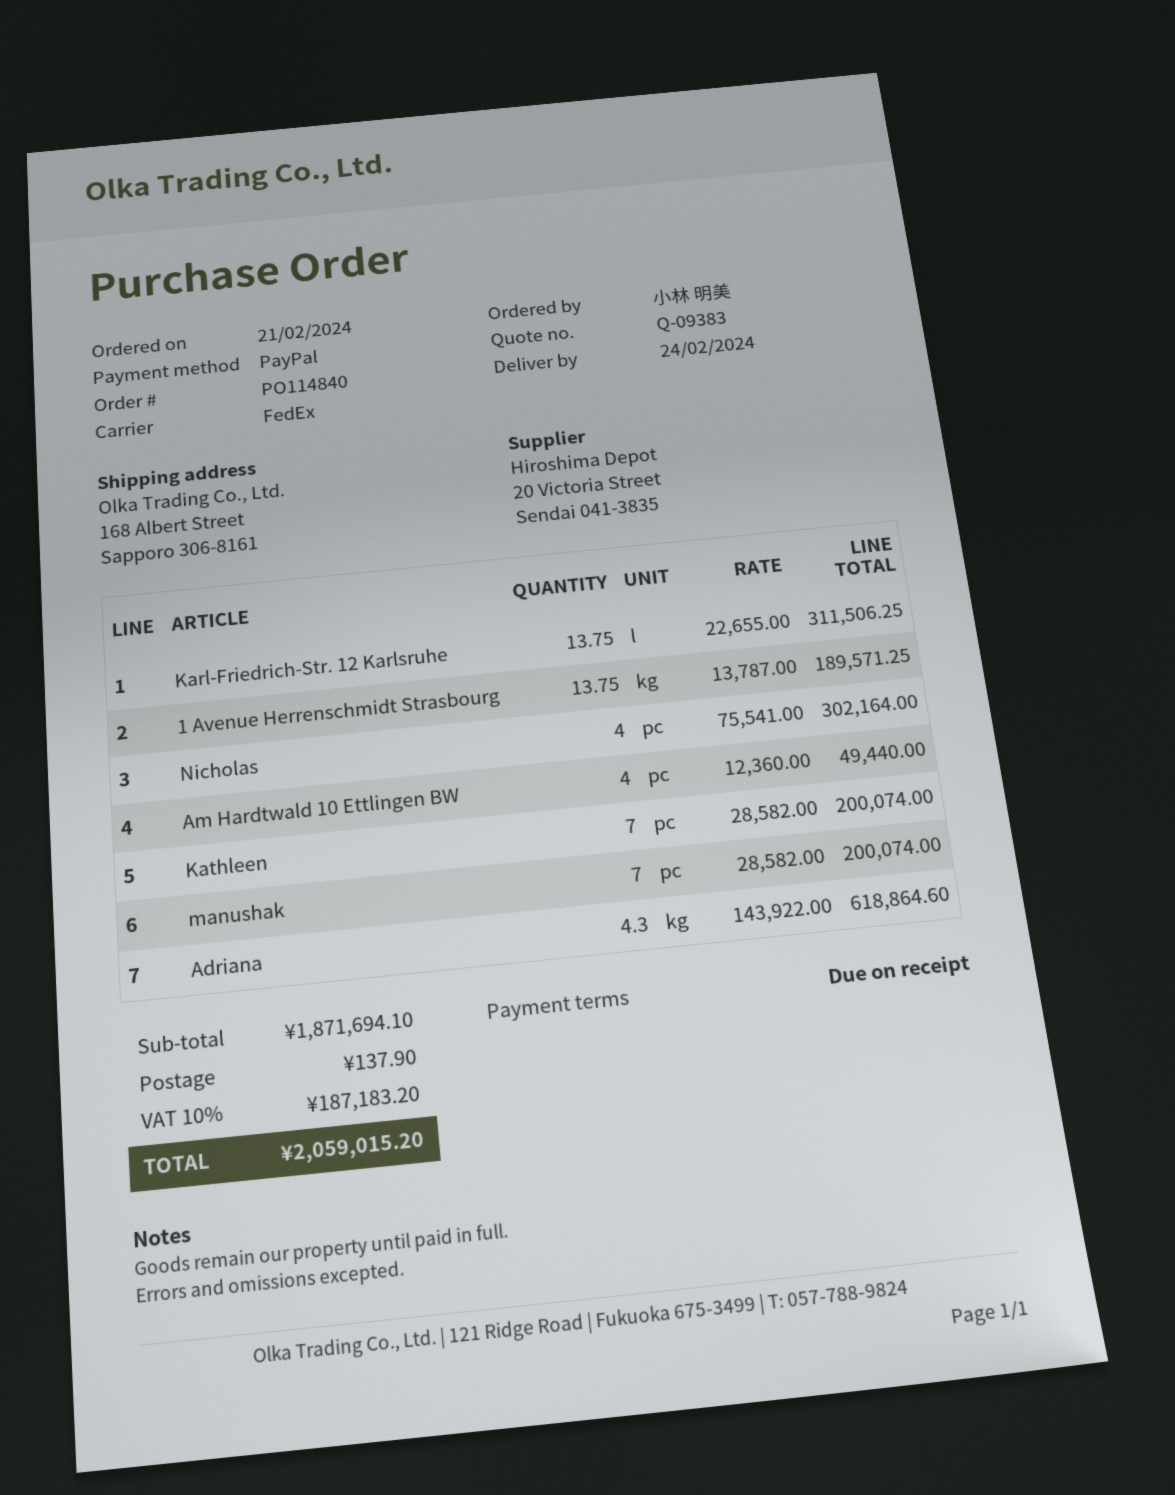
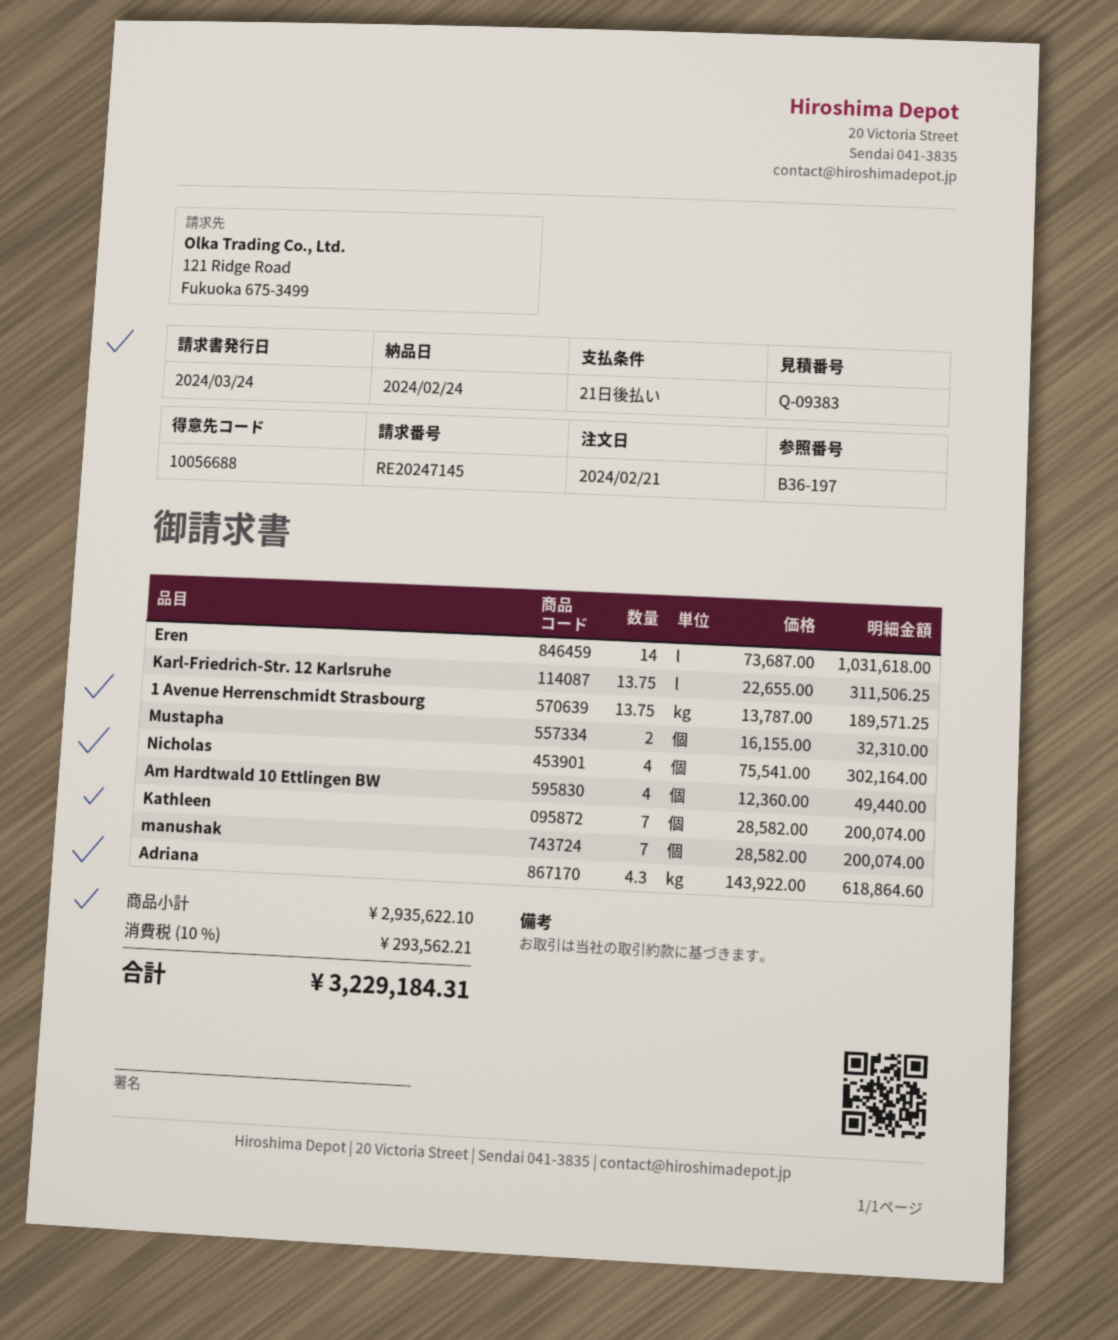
payment terms: on receipt -> 21 days
Eren: none -> 14 x 73687.00 = 1031618.00
Mustapha: none -> 2 x 16155.00 = 32310.00
subtotal: 1871694.10 -> 2935622.10
shipping: 137.90 -> none
tax: 10% = 187183.20 -> 10% = 293562.21
total: 2059015.20 -> 3229184.31

